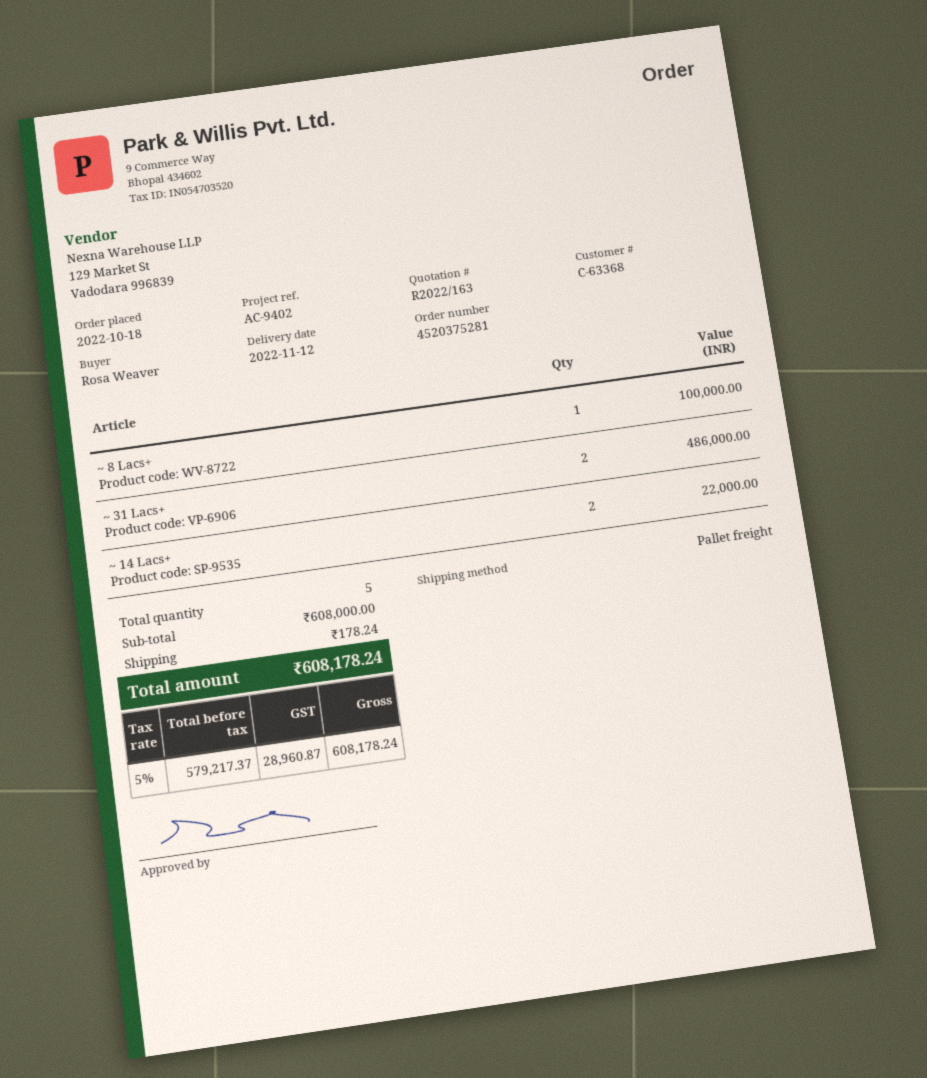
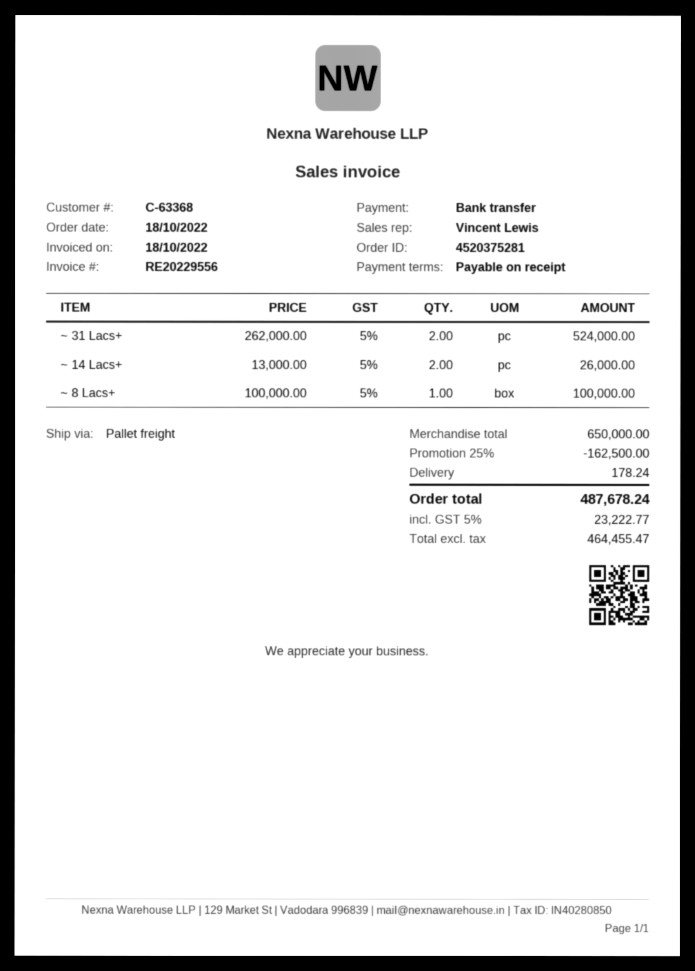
~ 31 Lacs+: 2 for 486000.00 -> 2 for 524000.00
~ 14 Lacs+: 2 for 22000.00 -> 2 for 26000.00
subtotal: 608000.00 -> 650000.00
discount: none -> 25% = 162500.00
net: 579217.37 -> 464455.47
tax: 5% = 28960.87 -> 5% = 23222.77
total: 608178.24 -> 487678.24

